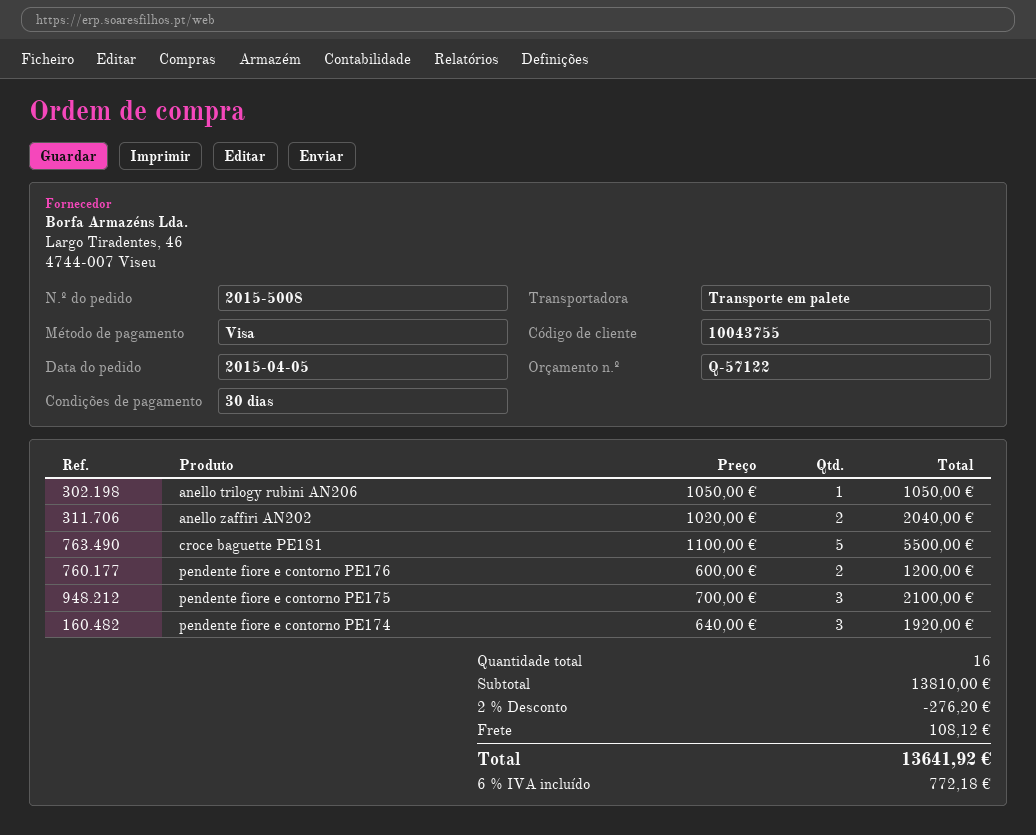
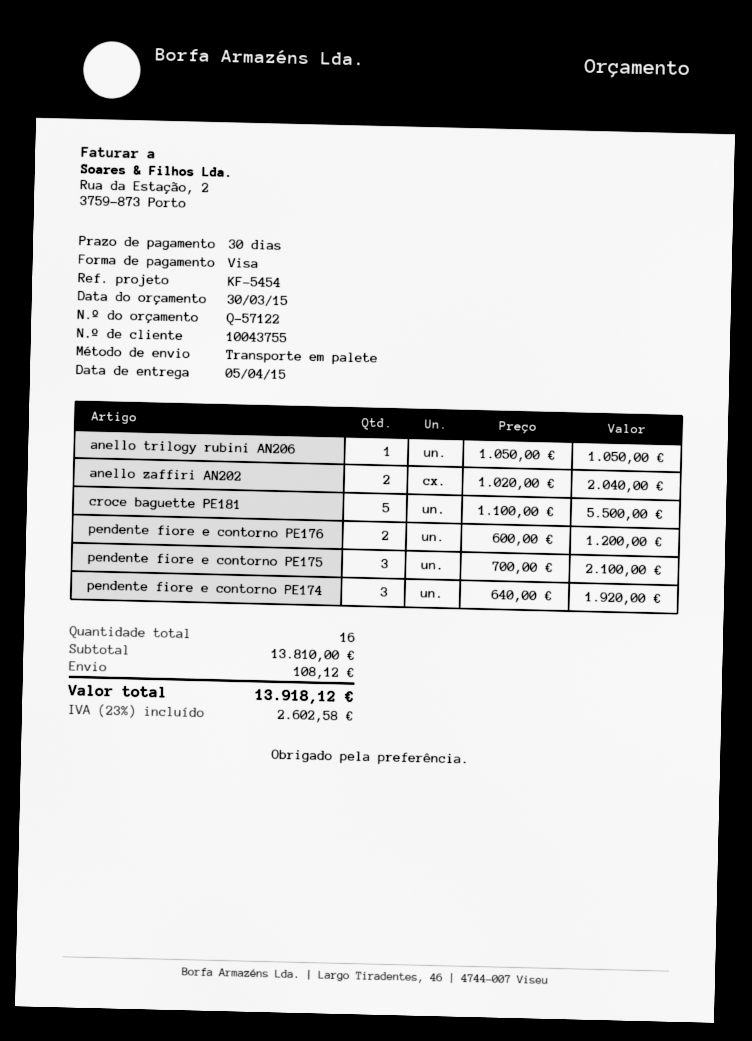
discount: 2% = 276.20 -> none
tax: 6% = 772.18 -> 23% = 2602.58
total: 13641.92 -> 13918.12

